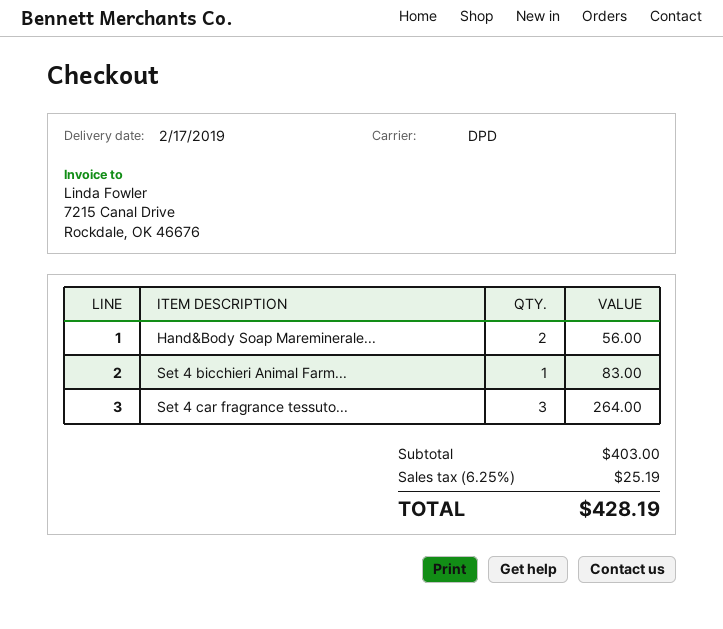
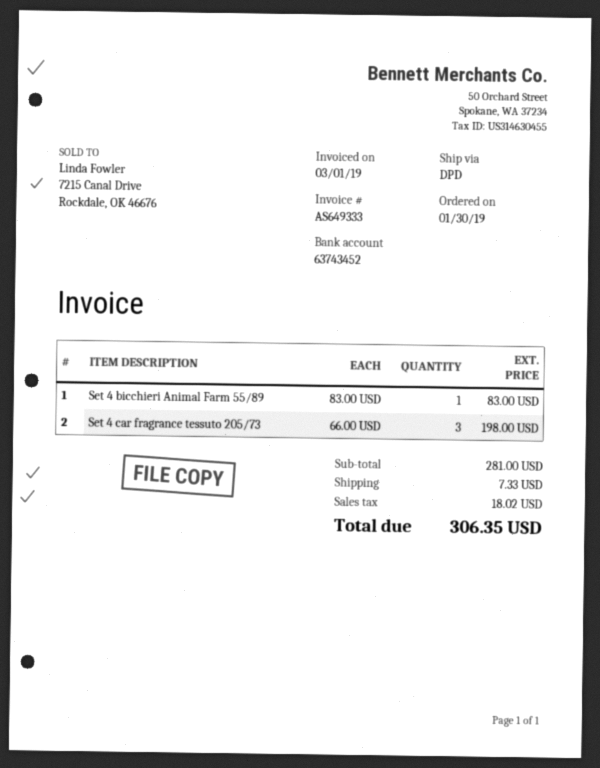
Hand&Body Soap Mareminerale...: 2 for 56.00 -> none
Set 4 car fragrance tessuto...: 3 for 264.00 -> 3 for 198.00
subtotal: 403.00 -> 281.00
shipping: none -> 7.33
tax: 25.19 -> 18.02
total: 428.19 -> 306.35

